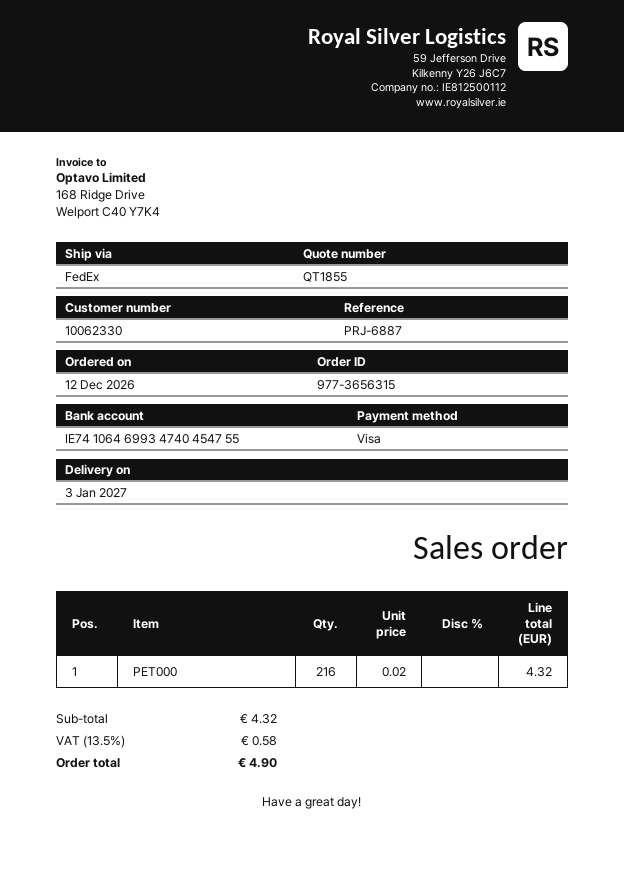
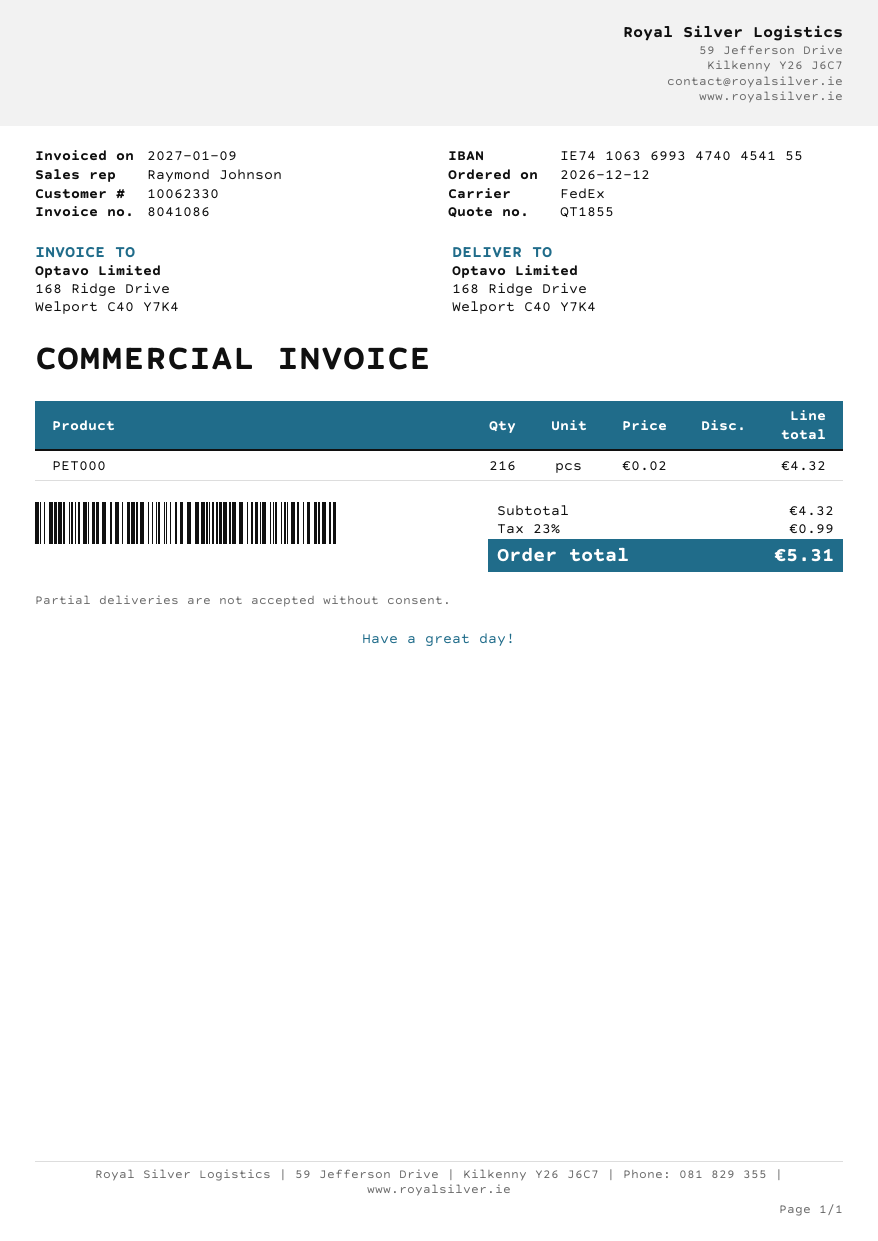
bank account: IE74106469934740454755 -> IE74106369934740454155
tax: 13.5% = 0.58 -> 23% = 0.99
total: 4.90 -> 5.31

